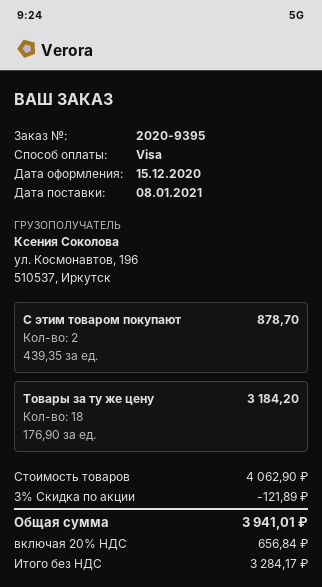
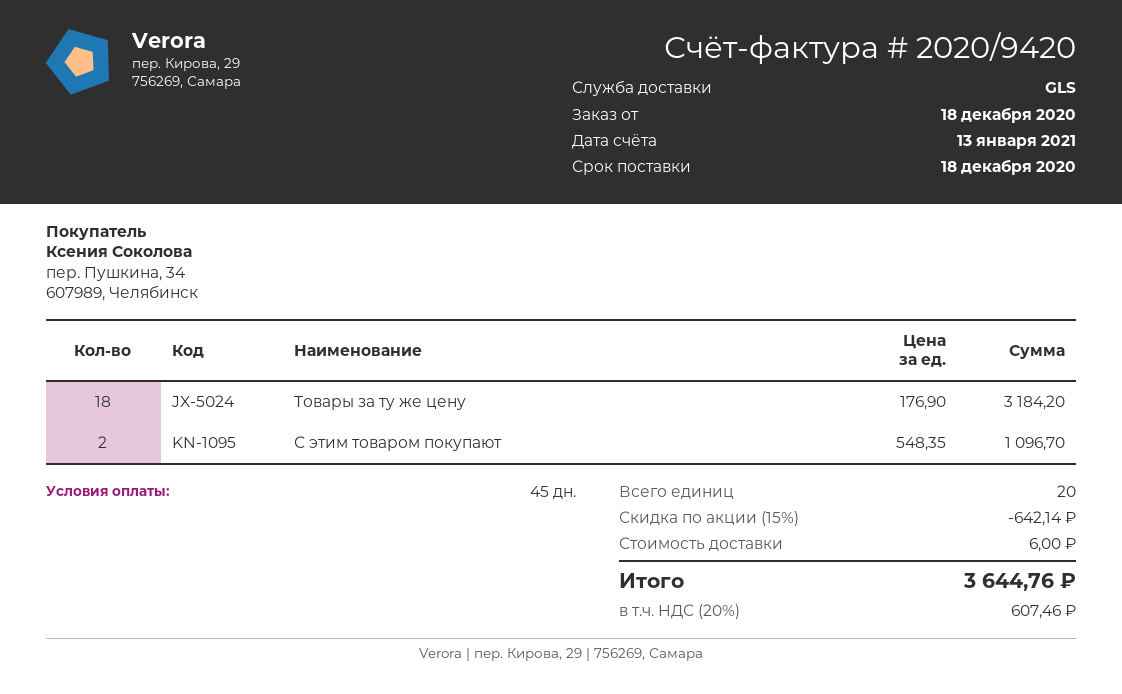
order date: 2020-12-15 -> 2020-12-18
delivery date: 2021-01-08 -> 2020-12-18
С этим товаром покупают: 2 x 439.35 = 878.70 -> 2 x 548.35 = 1096.70
discount: 3% = 121.89 -> 15% = 642.14
shipping: none -> 6.00
tax: 20% = 656.84 -> 20% = 607.46
total: 3941.01 -> 3644.76

